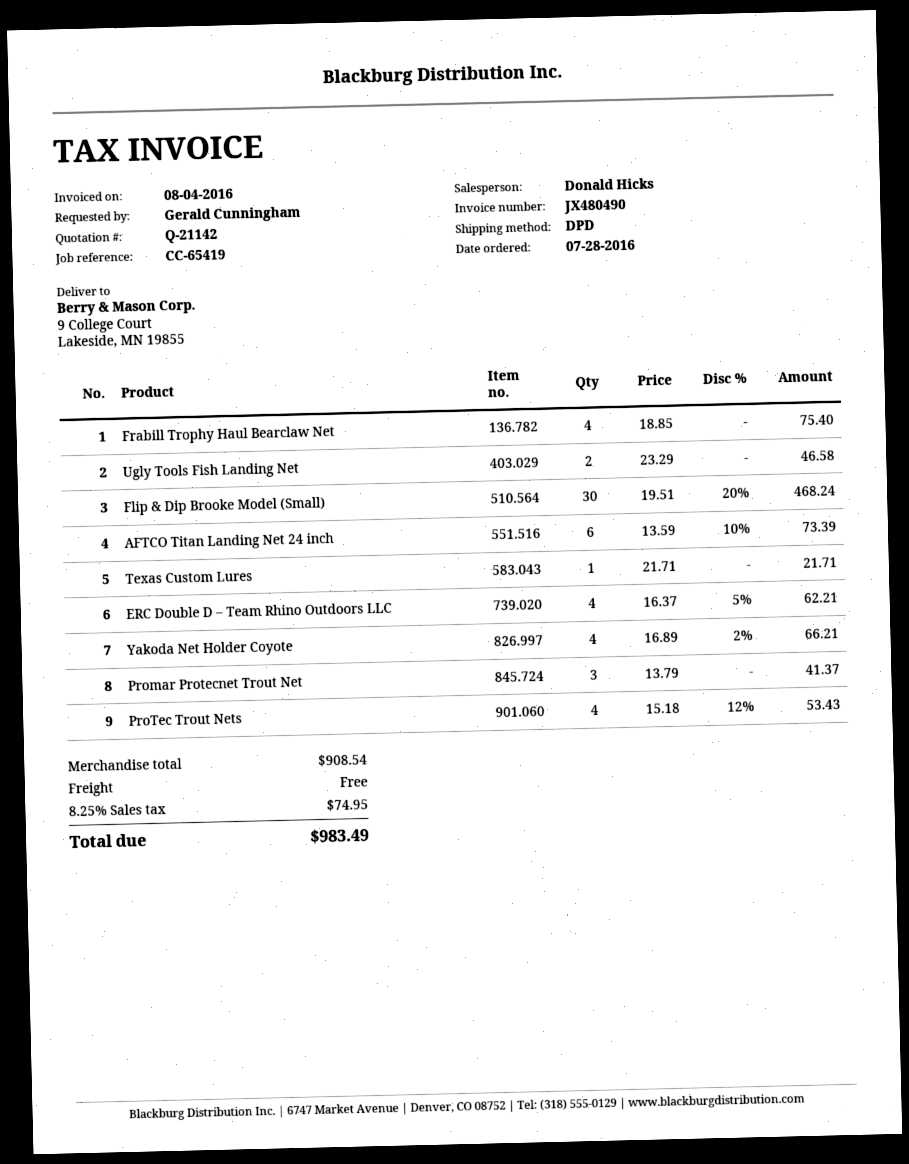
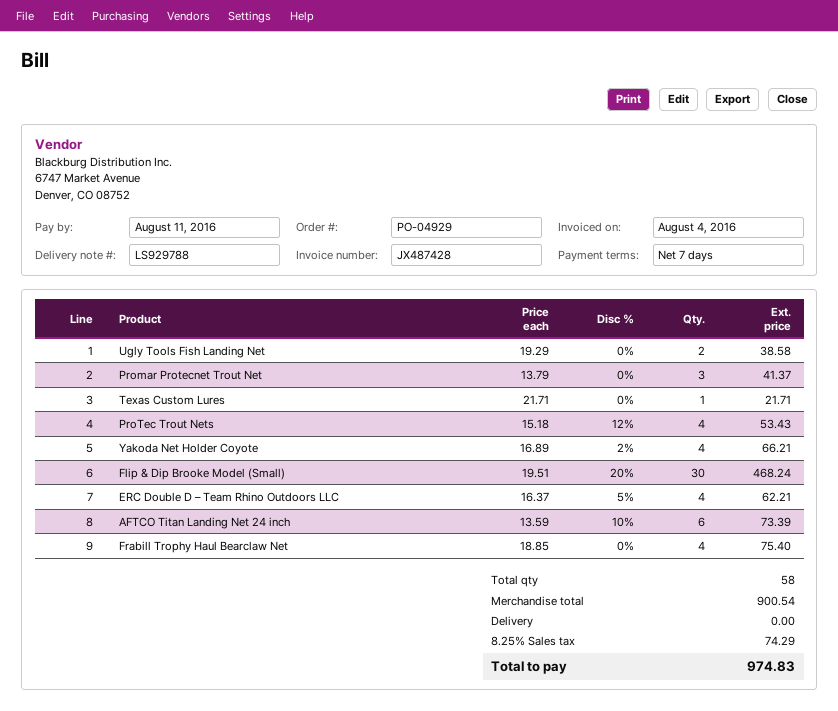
invoice number: JX480490 -> JX487428
Ugly Tools Fish Landing Net: 2 x 23.29 = 46.58 -> 2 x 19.29 = 38.58
subtotal: 908.54 -> 900.54
tax: 8.25% = 74.95 -> 8.25% = 74.29
total: 983.49 -> 974.83

